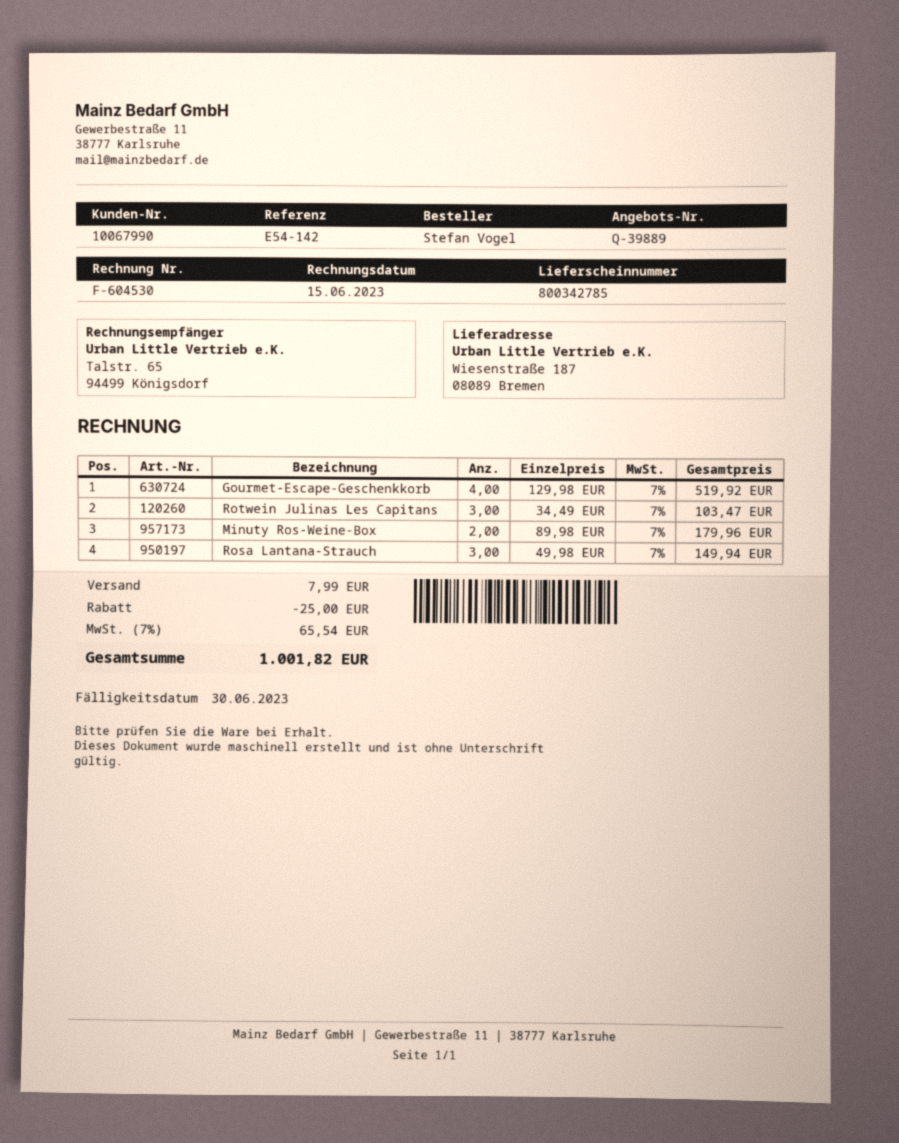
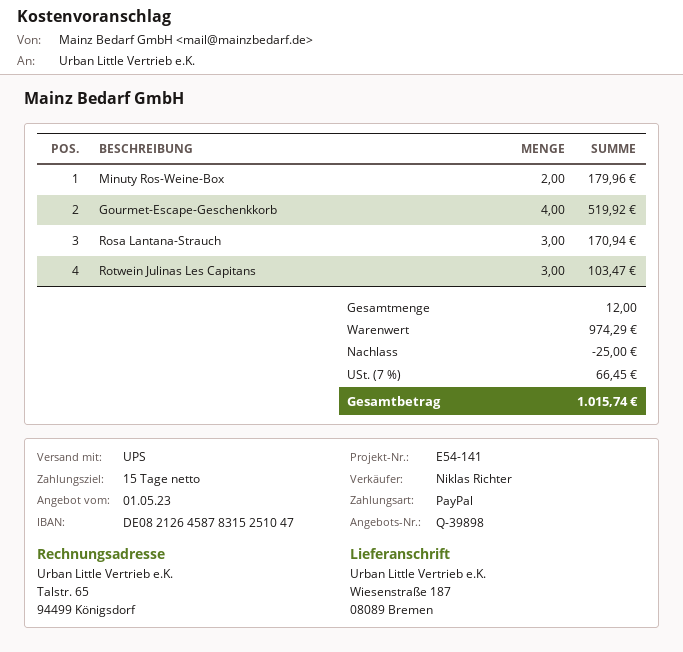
quote number: Q-39889 -> Q-39898
reference: E54-142 -> E54-141
Rosa Lantana-Strauch: 3 for 149.94 -> 3 for 170.94
shipping: 7.99 -> none
tax: 7% = 65.54 -> 7% = 66.45
total: 1001.82 -> 1015.74

